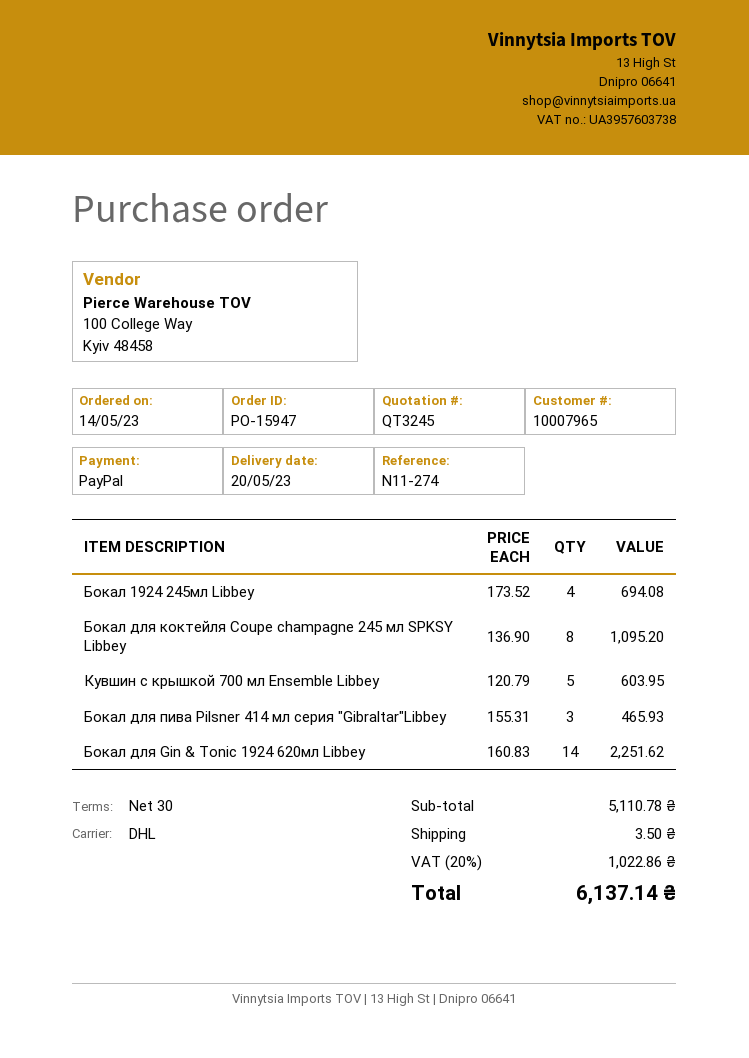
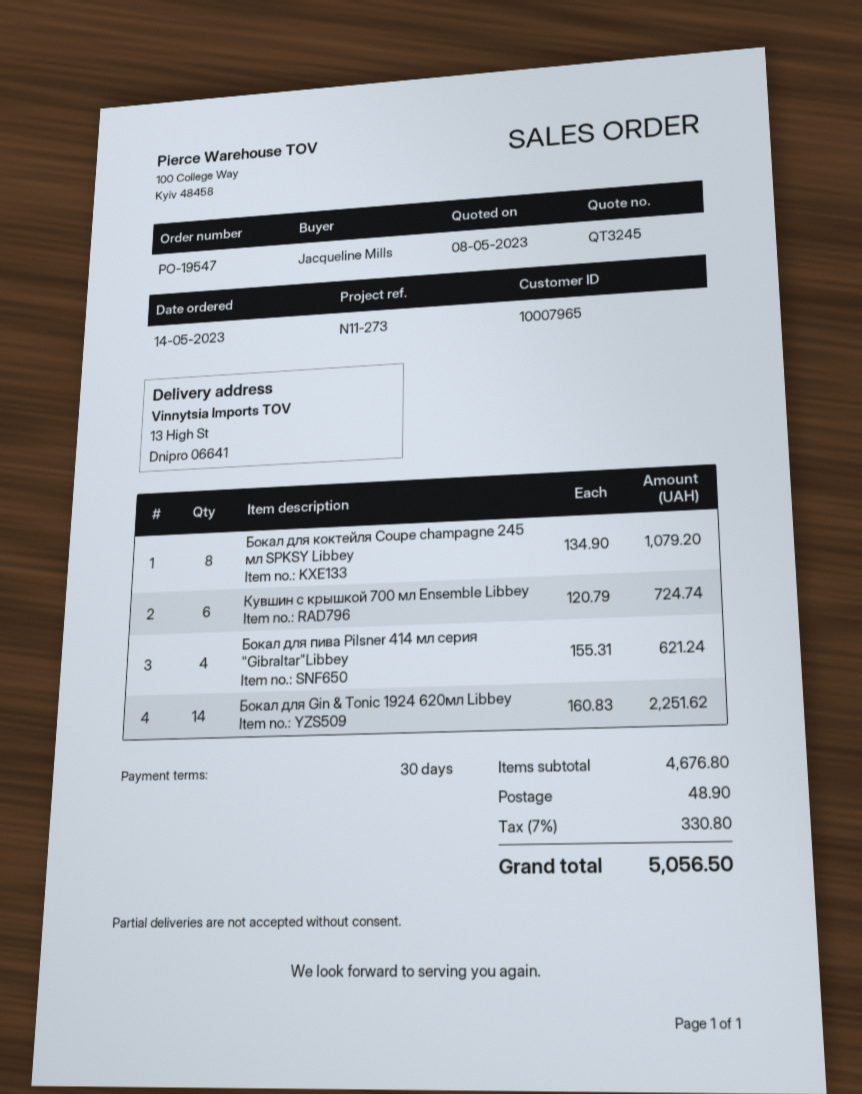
order number: PO-15947 -> PO-19547
reference: N11-274 -> N11-273
Бокал 1924 245мл Libbey: 4 x 173.52 = 694.08 -> none
Бокал для коктейля Coupe champagne 245 мл SPKSY Libbey: 8 x 136.90 = 1095.20 -> 8 x 134.90 = 1079.20
Кувшин с крышкой 700 мл Ensemble Libbey: 5 x 120.79 = 603.95 -> 6 x 120.79 = 724.74
Бокал для пива Pilsner 414 мл серия "Gibraltar"Libbey: 3 x 155.31 = 465.93 -> 4 x 155.31 = 621.24
subtotal: 5110.78 -> 4676.80
shipping: 3.50 -> 48.90
tax: 20% = 1022.86 -> 7% = 330.80
total: 6137.14 -> 5056.50

